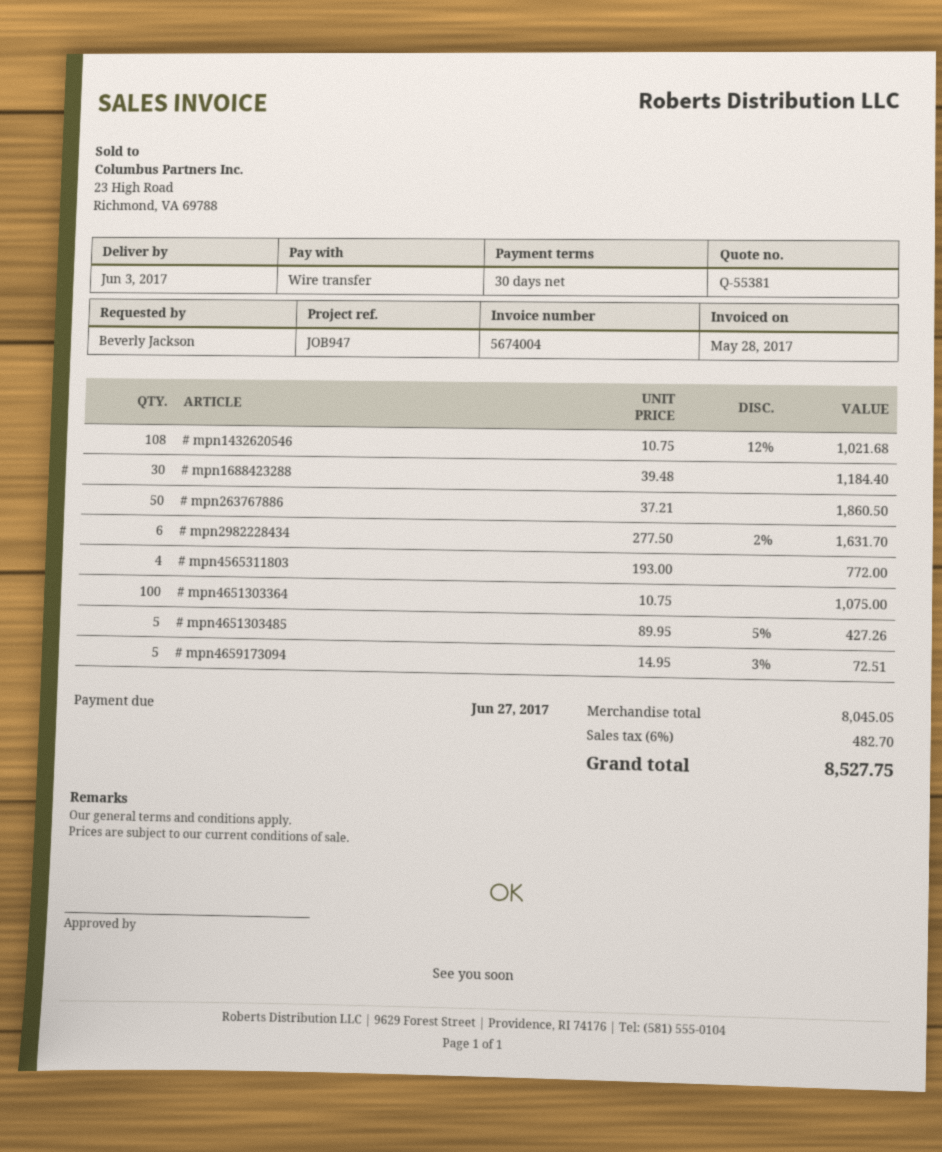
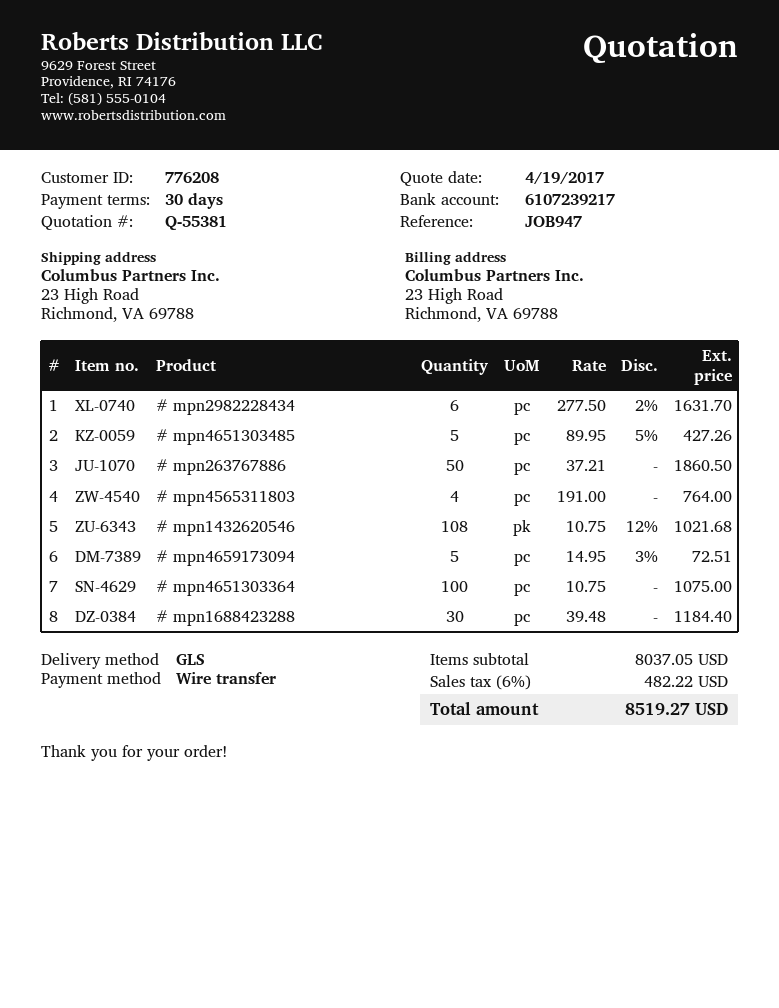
# mpn4565311803: 4 x 193.00 = 772.00 -> 4 x 191.00 = 764.00
subtotal: 8045.05 -> 8037.05
tax: 6% = 482.70 -> 6% = 482.22
total: 8527.75 -> 8519.27

